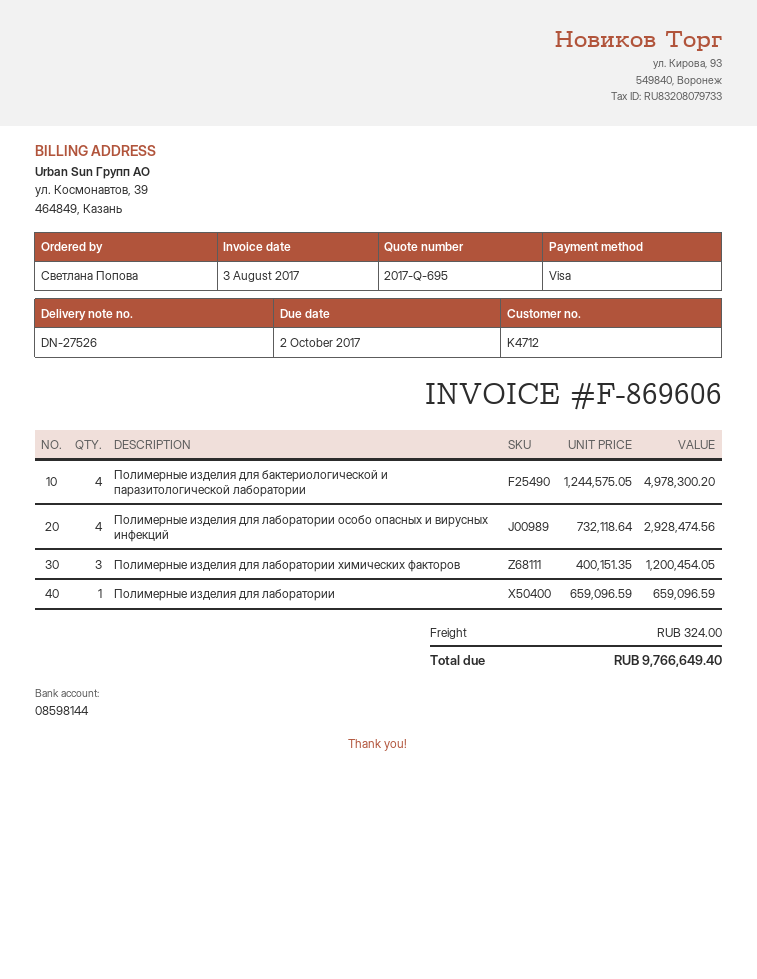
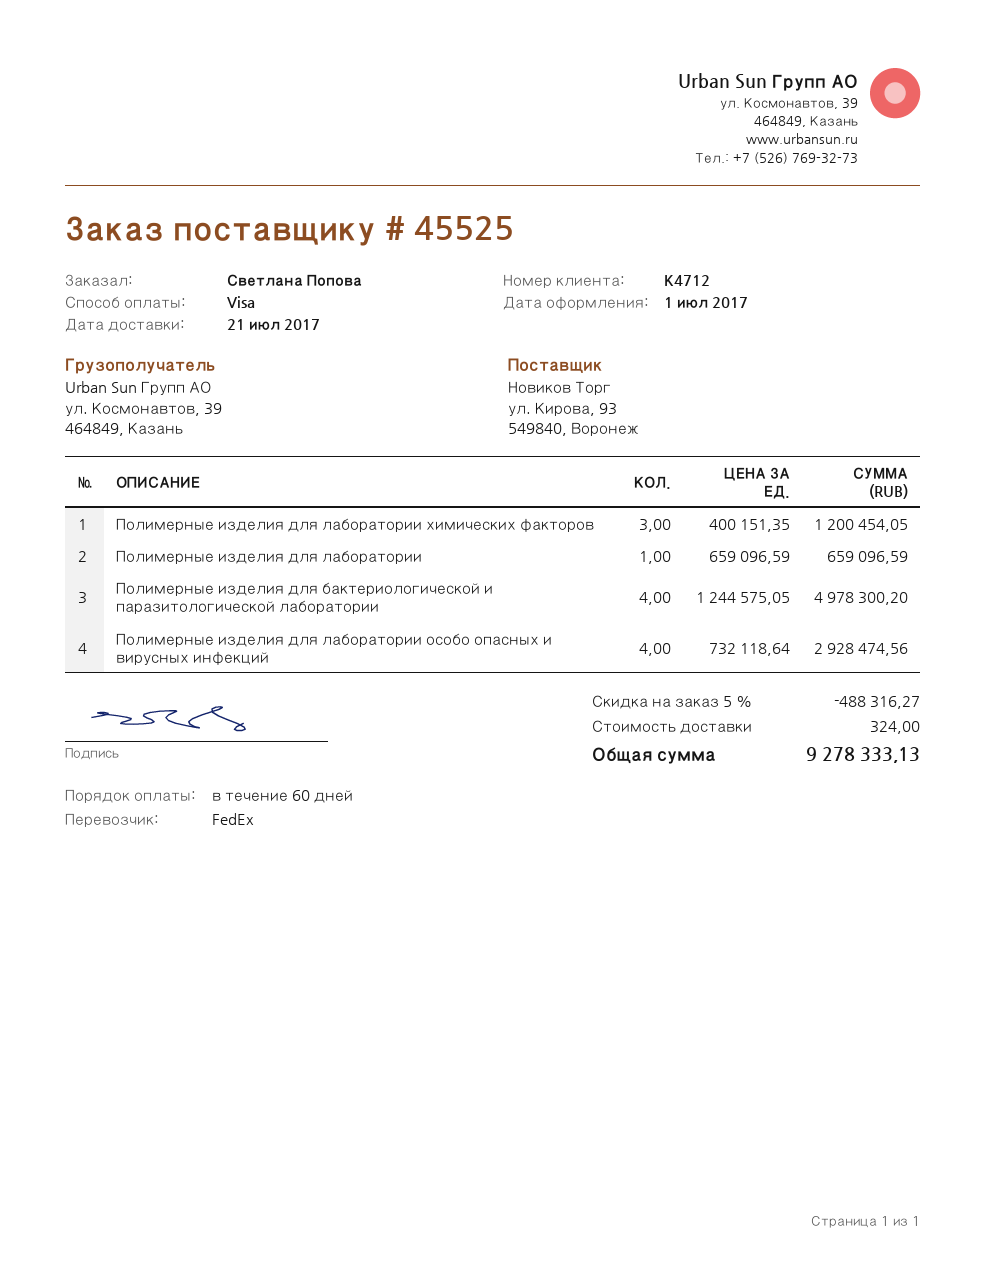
discount: none -> 5% = 488316.27
total: 9766649.40 -> 9278333.13

